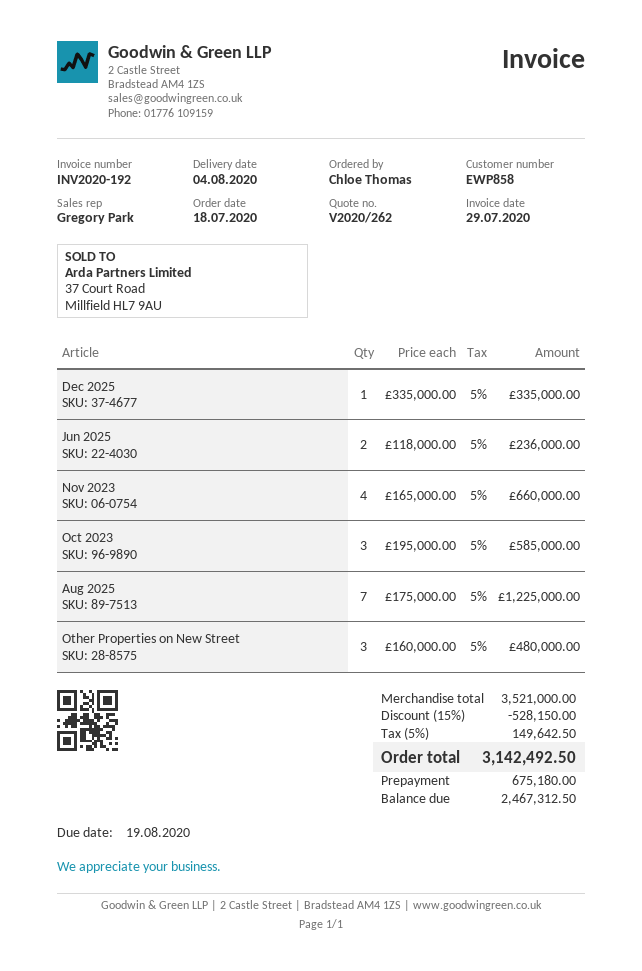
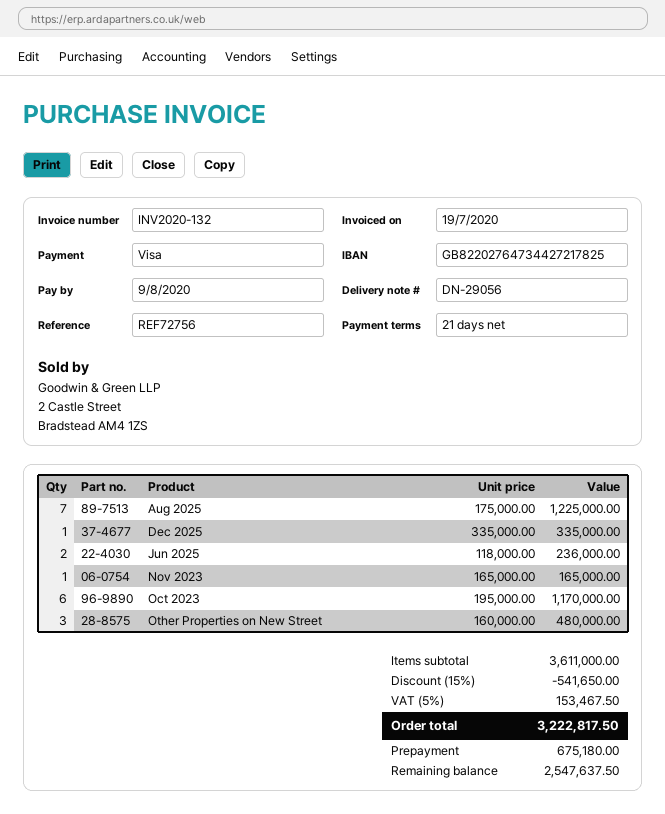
invoice number: INV2020-192 -> INV2020-132
invoice date: 2020-07-29 -> 2020-07-19
due date: 2020-08-19 -> 2020-08-09
Nov 2023: 4 x 165000.00 = 660000.00 -> 1 x 165000.00 = 165000.00
Oct 2023: 3 x 195000.00 = 585000.00 -> 6 x 195000.00 = 1170000.00
subtotal: 3521000.00 -> 3611000.00
discount: 15% = 528150.00 -> 15% = 541650.00
tax: 5% = 149642.50 -> 5% = 153467.50
total: 3142492.50 -> 3222817.50
balance: 2467312.50 -> 2547637.50

